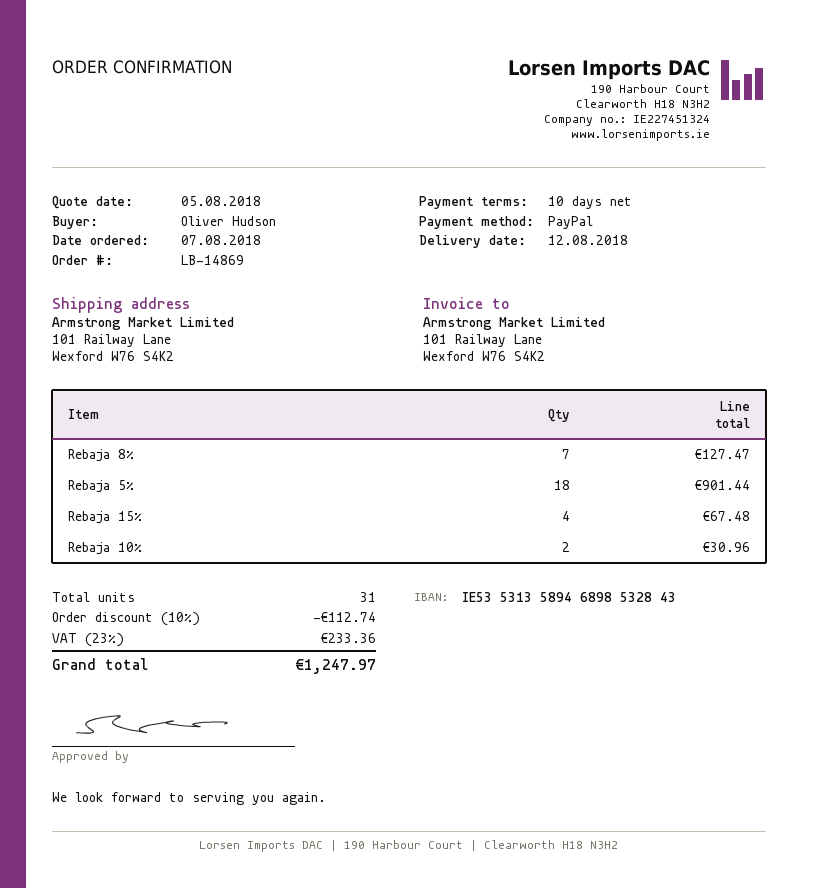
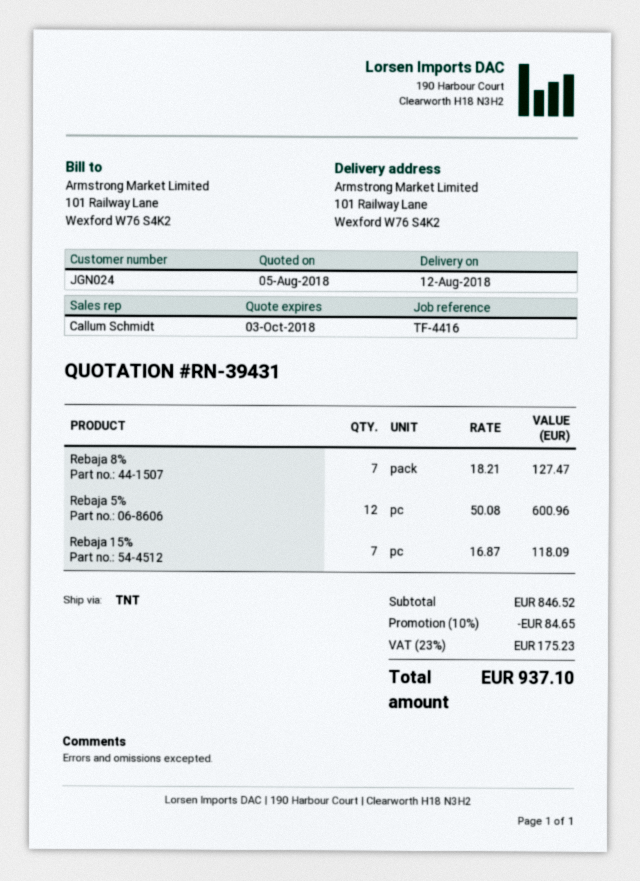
Rebaja 5%: 18 for 901.44 -> 12 for 600.96
Rebaja 15%: 4 for 67.48 -> 7 for 118.09
Rebaja 10%: 2 for 30.96 -> none
discount: 10% = 112.74 -> 10% = 84.65
tax: 23% = 233.36 -> 23% = 175.23
total: 1247.97 -> 937.10

